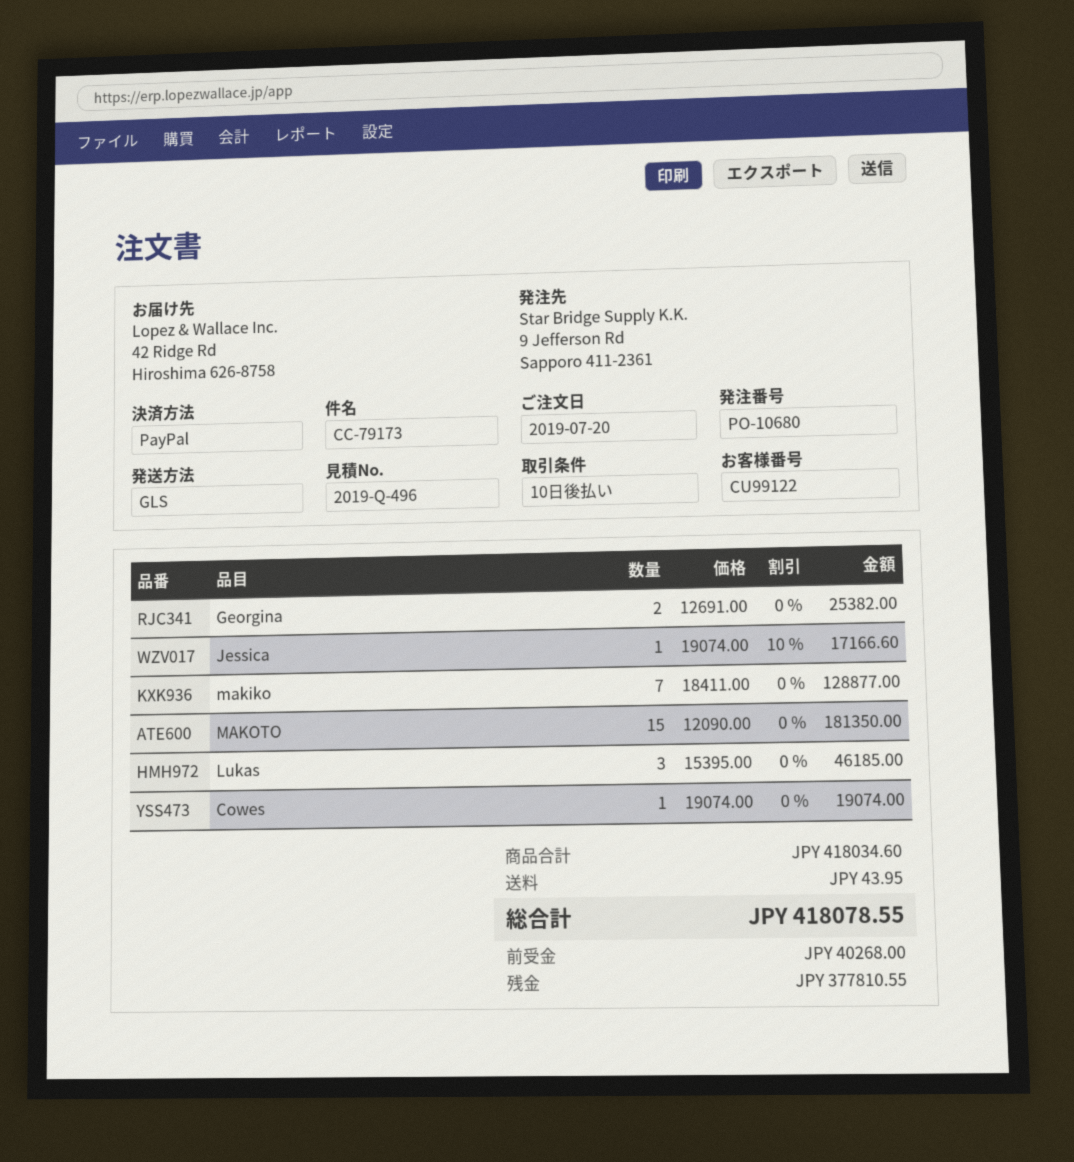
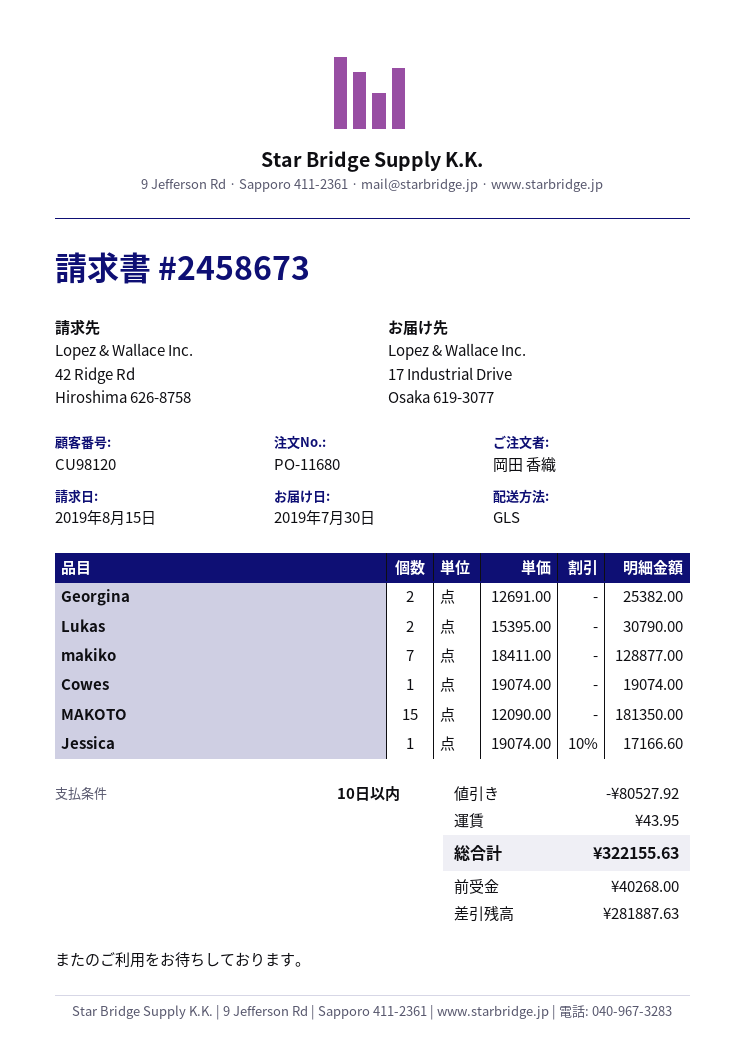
order number: PO-10680 -> PO-11680
customer number: CU99122 -> CU98120
ship to: 42 Ridge Rd, Hiroshima 626-8758 -> 17 Industrial Drive, Osaka 619-3077
Lukas: 3 x 15395.00 = 46185.00 -> 2 x 15395.00 = 30790.00
discount: none -> 80527.92
total: 418078.55 -> 322155.63
balance: 377810.55 -> 281887.63

